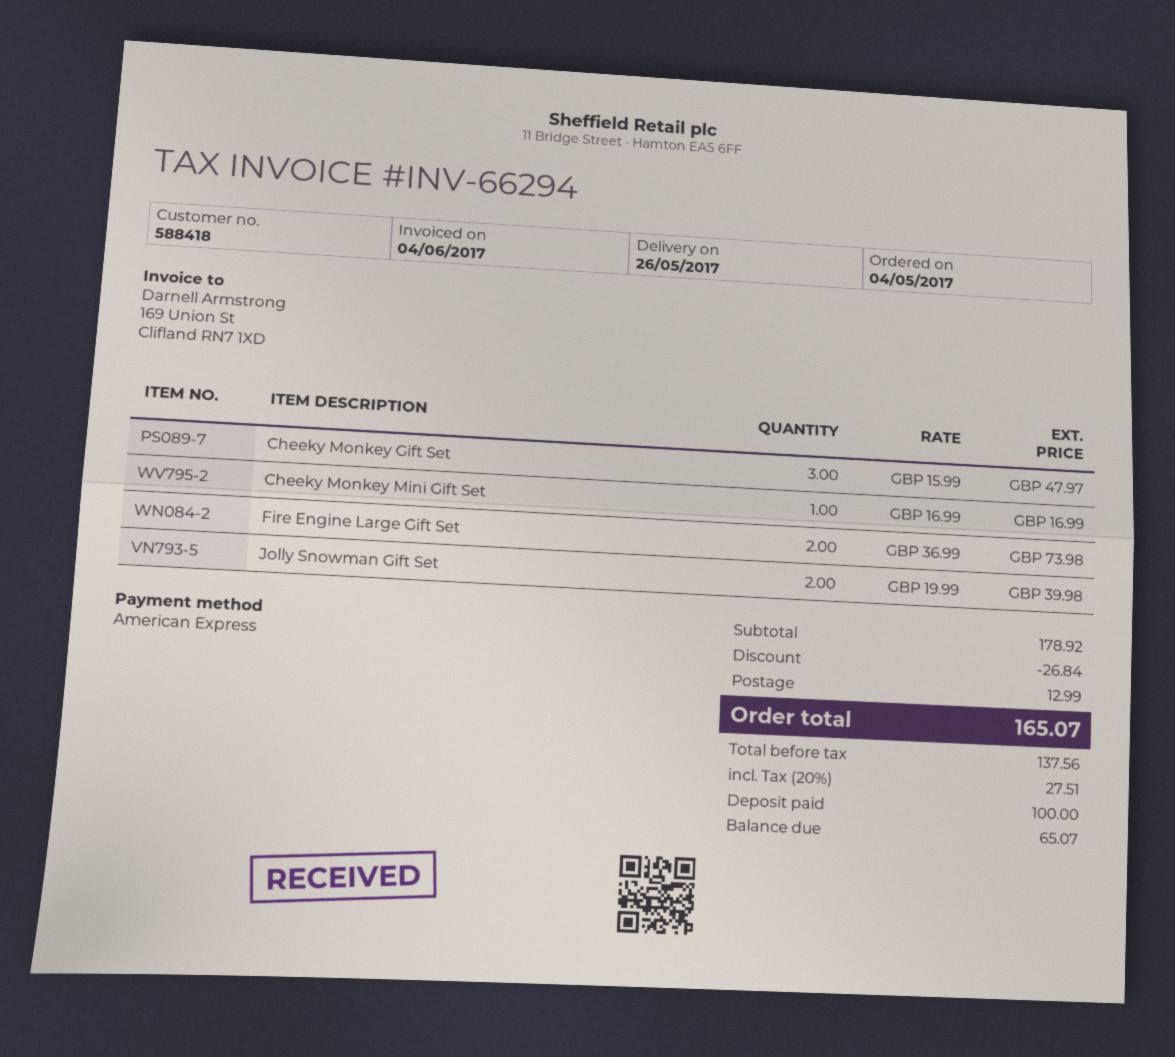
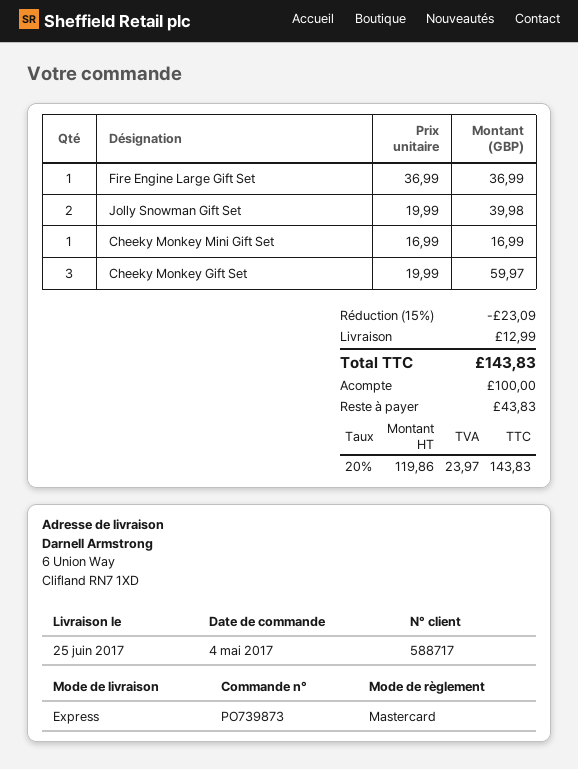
delivery date: 2017-05-26 -> 2017-06-25
customer number: 588418 -> 588717
payment method: American Express -> Mastercard
Cheeky Monkey Gift Set: 3 x 15.99 = 47.97 -> 3 x 19.99 = 59.97
Fire Engine Large Gift Set: 2 x 36.99 = 73.98 -> 1 x 36.99 = 36.99
discount: 26.84 -> 23.09
net: 137.56 -> 119.86
tax: 20% = 27.51 -> 20% = 23.97
total: 165.07 -> 143.83
balance: 65.07 -> 43.83

